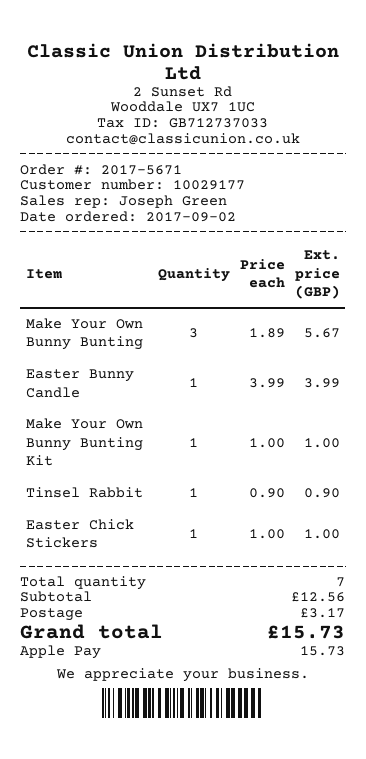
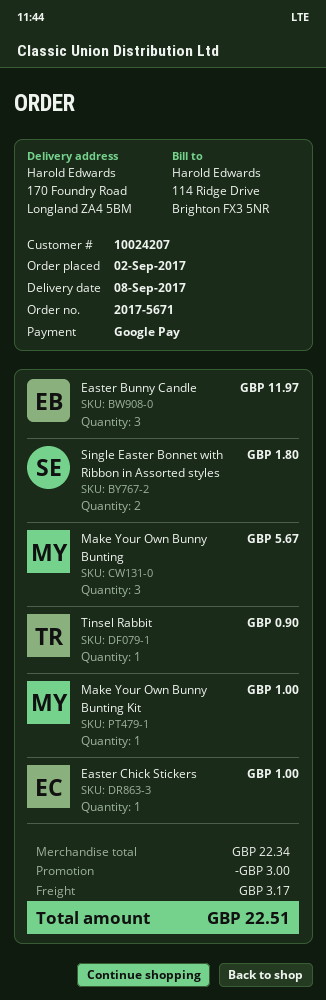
customer number: 10029177 -> 10024207
payment method: Apple Pay -> Google Pay
Easter Bunny Candle: 1 for 3.99 -> 3 for 11.97
Single Easter Bonnet with Ribbon in Assorted styles: none -> 2 for 1.80
subtotal: 12.56 -> 22.34
discount: none -> 3.00
total: 15.73 -> 22.51

